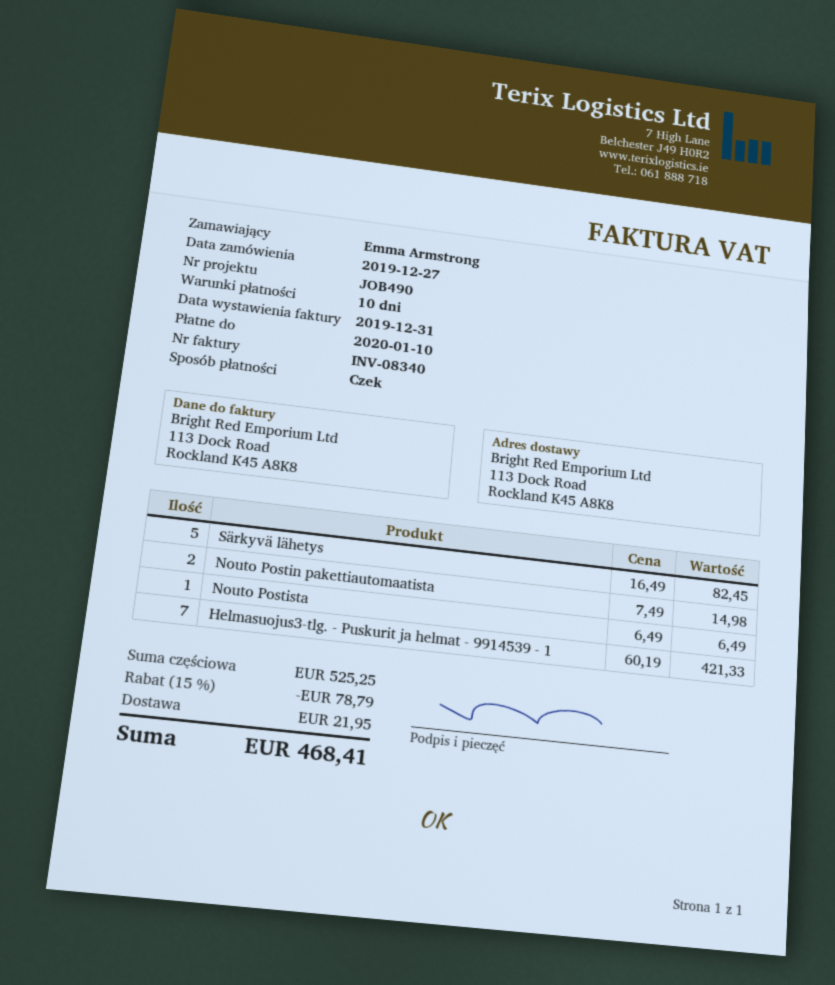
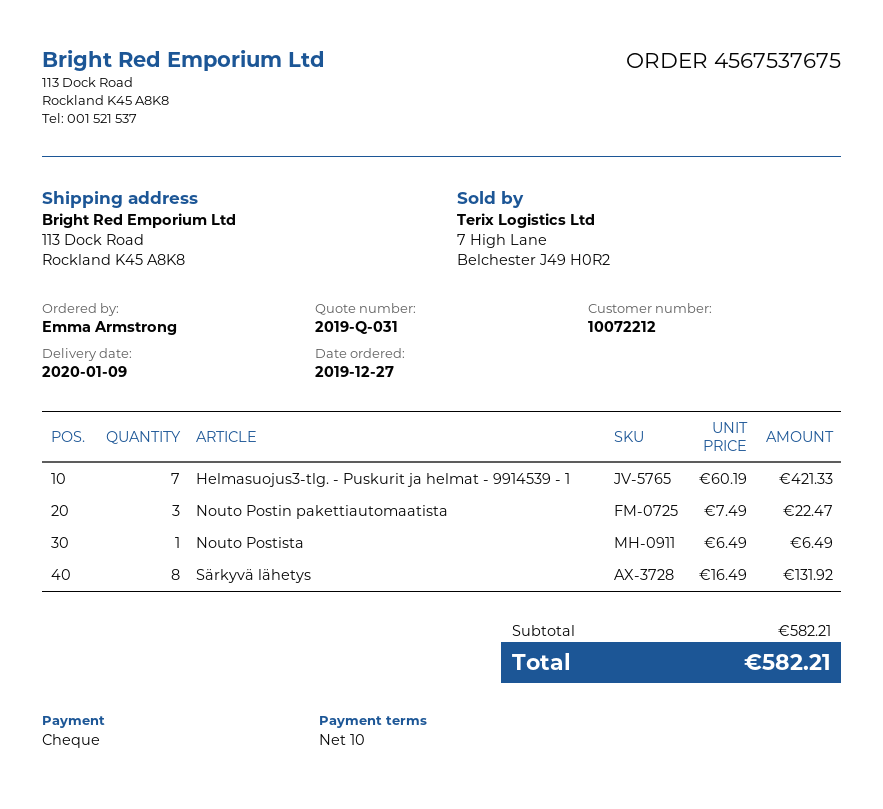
Särkyvä lähetys: 5 x 16.49 = 82.45 -> 8 x 16.49 = 131.92
Nouto Postin pakettiautomaatista: 2 x 7.49 = 14.98 -> 3 x 7.49 = 22.47
subtotal: 525.25 -> 582.21
discount: 15% = 78.79 -> none
shipping: 21.95 -> none
total: 468.41 -> 582.21

